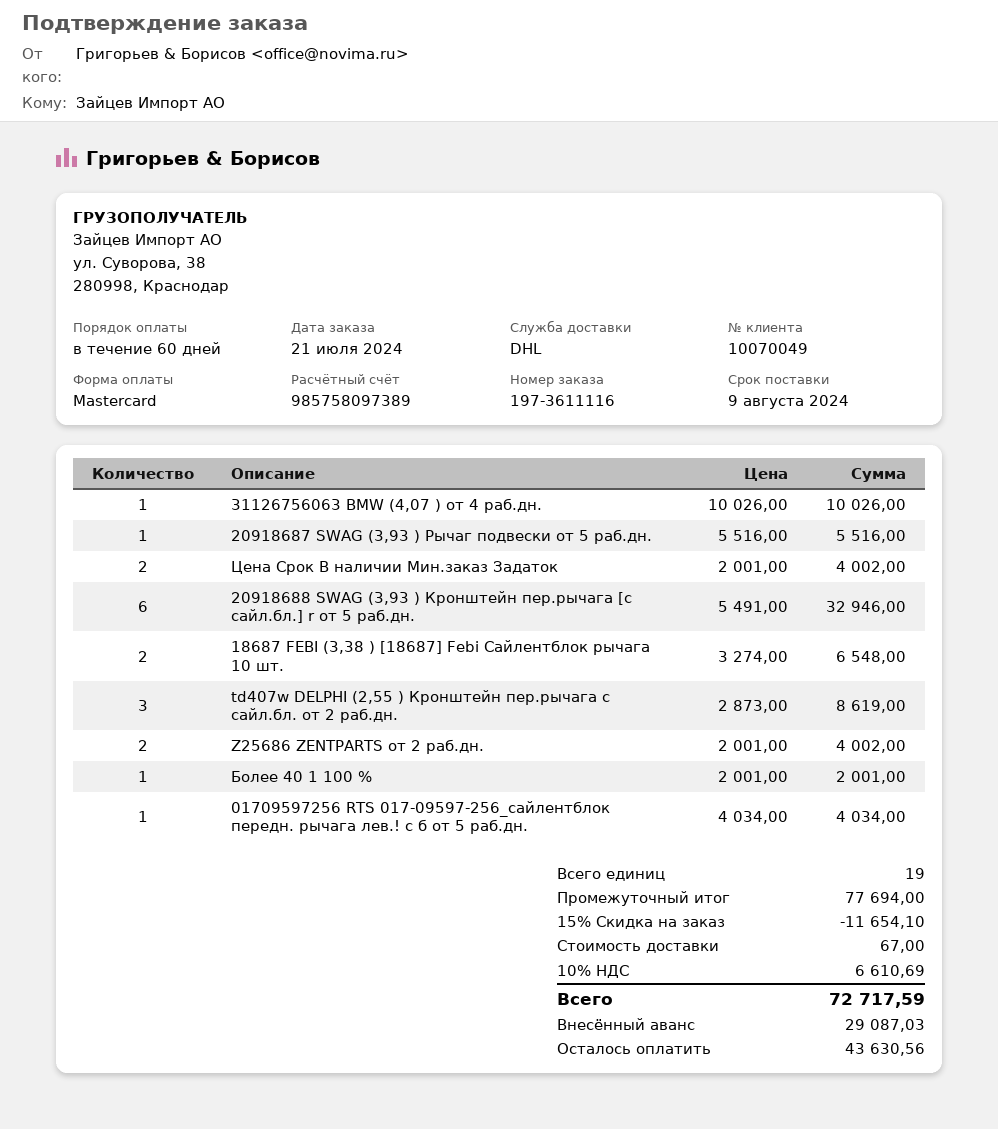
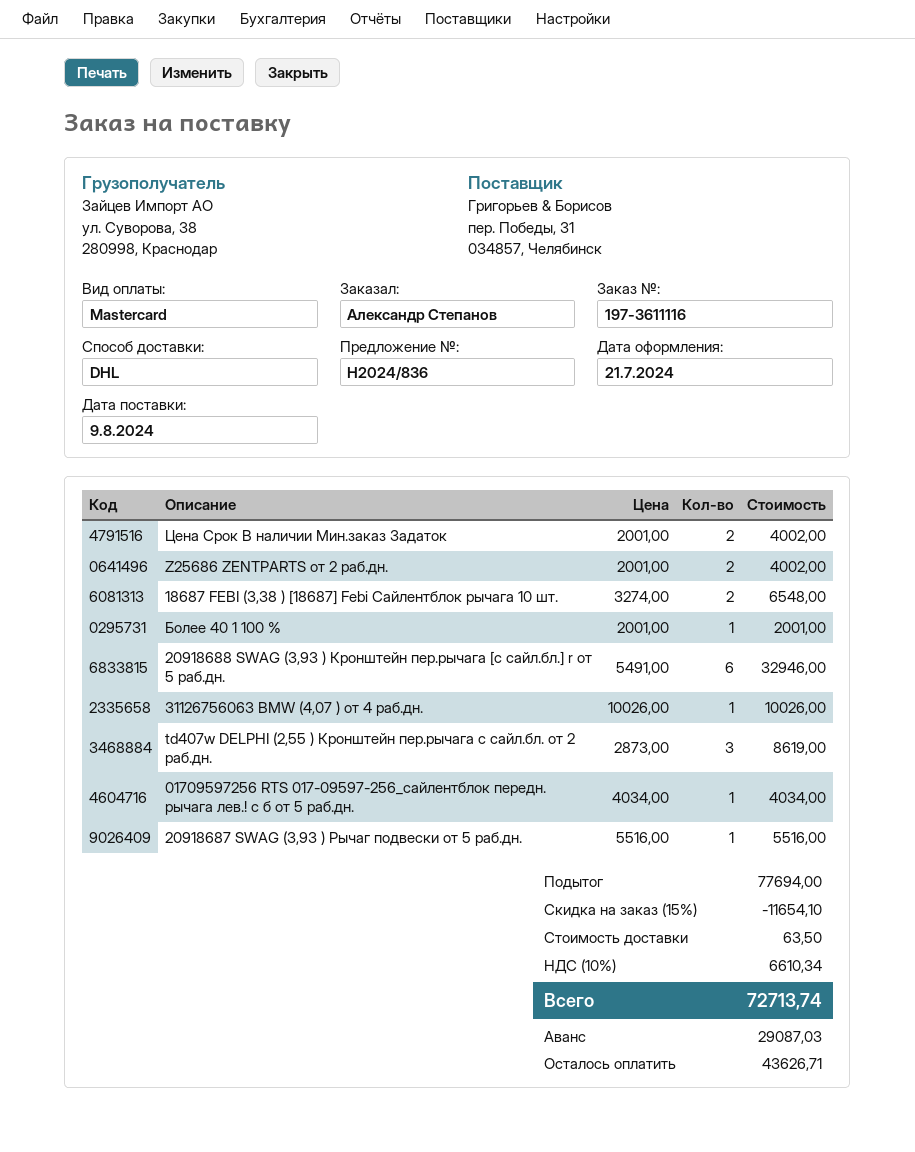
shipping: 67.00 -> 63.50
tax: 10% = 6610.69 -> 10% = 6610.34
total: 72717.59 -> 72713.74
balance: 43630.56 -> 43626.71

